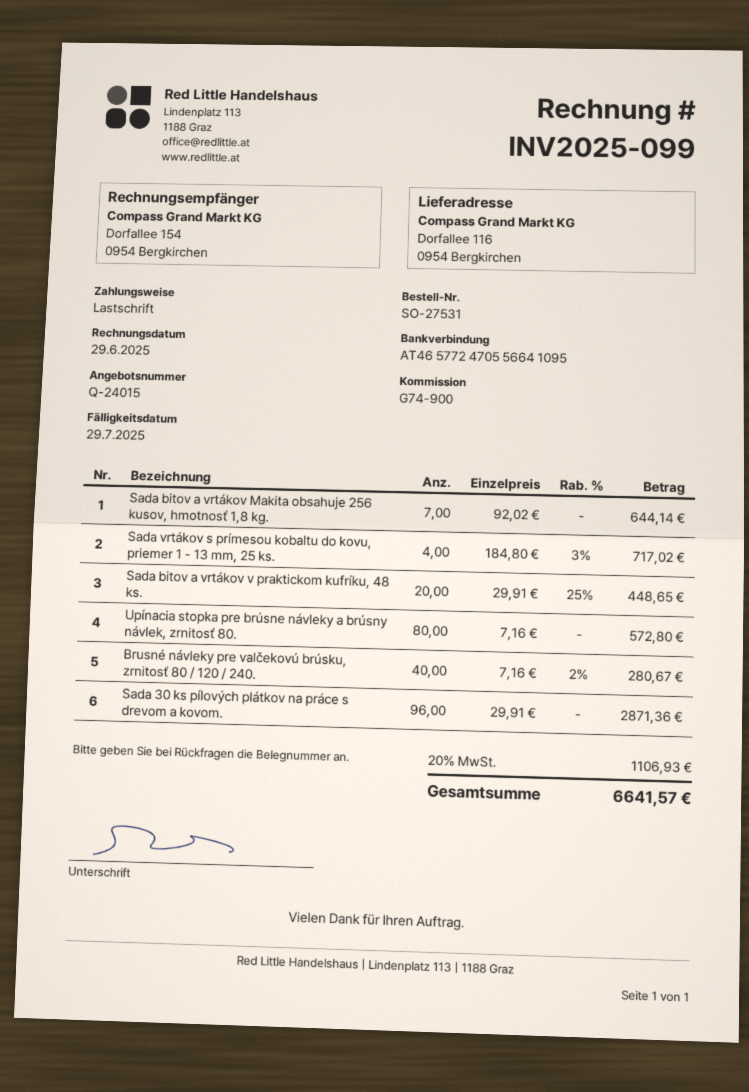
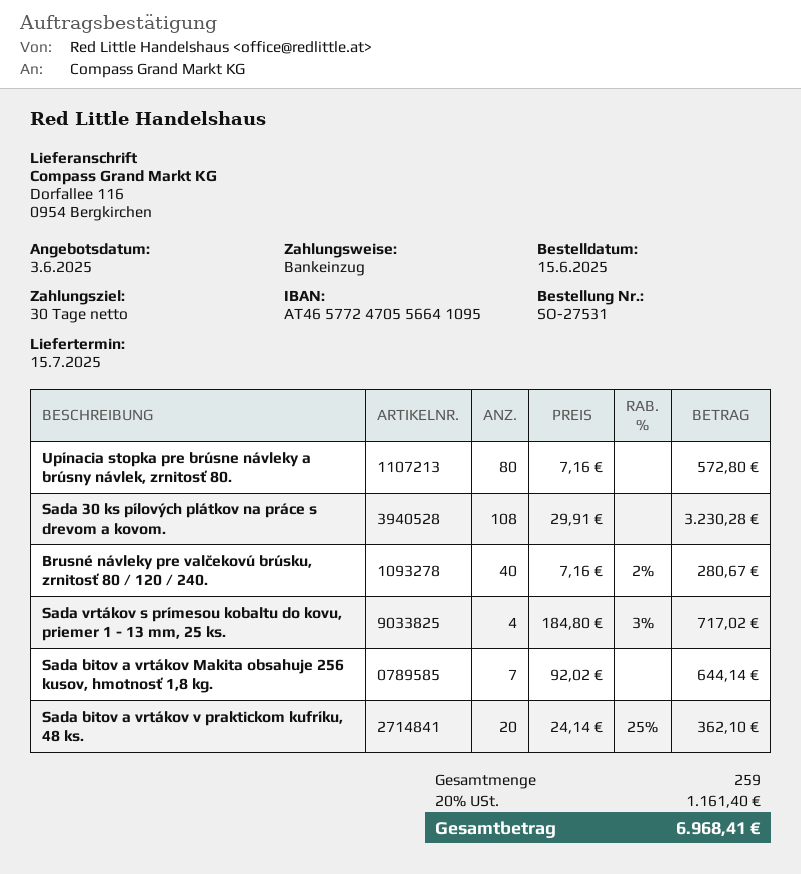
Sada bitov a vrtákov v praktickom kufríku, 48 ks.: 20 x 29.91 - 25% = 448.65 -> 20 x 24.14 - 25% = 362.10
Sada 30 ks pílových plátkov na práce s drevom a kovom.: 96 x 29.91 = 2871.36 -> 108 x 29.91 = 3230.28
tax: 20% = 1106.93 -> 20% = 1161.40
total: 6641.57 -> 6968.41

